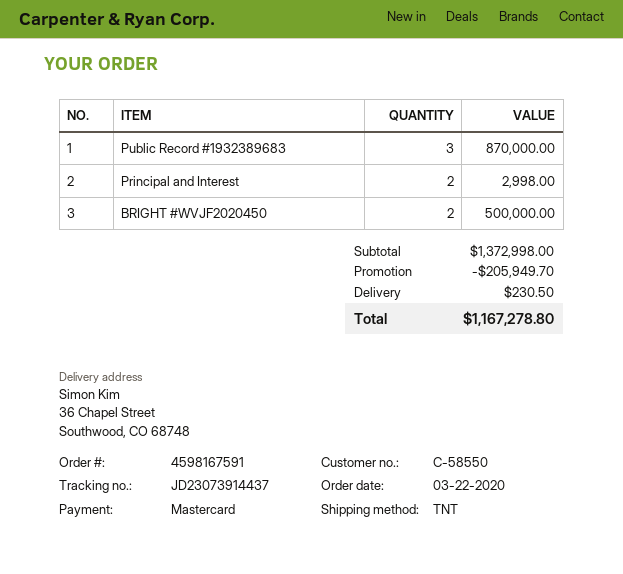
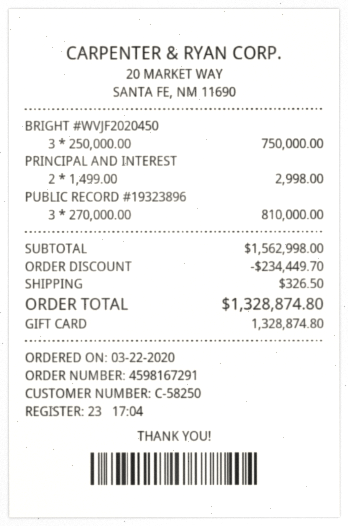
order number: 4598167591 -> 4598167291
customer number: C-58550 -> C-58250
payment method: Mastercard -> gift card
Public Record #1932389683: 3 for 870000.00 -> 3 for 810000.00
BRIGHT #WVJF2020450: 2 for 500000.00 -> 3 for 750000.00
subtotal: 1372998.00 -> 1562998.00
discount: 205949.70 -> 234449.70
shipping: 230.50 -> 326.50
total: 1167278.80 -> 1328874.80

